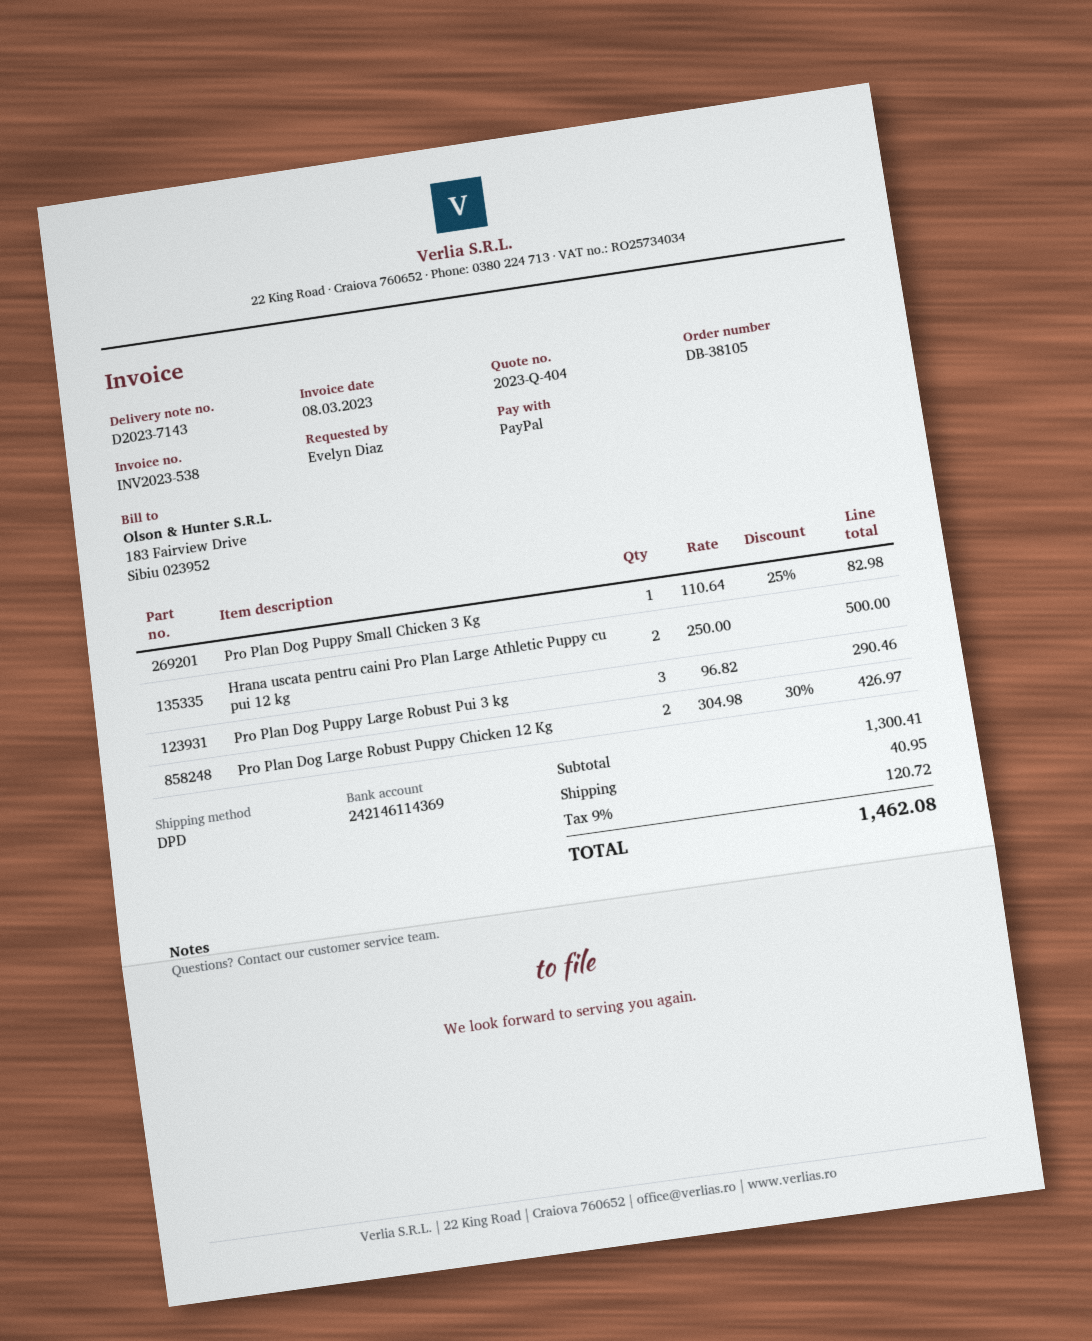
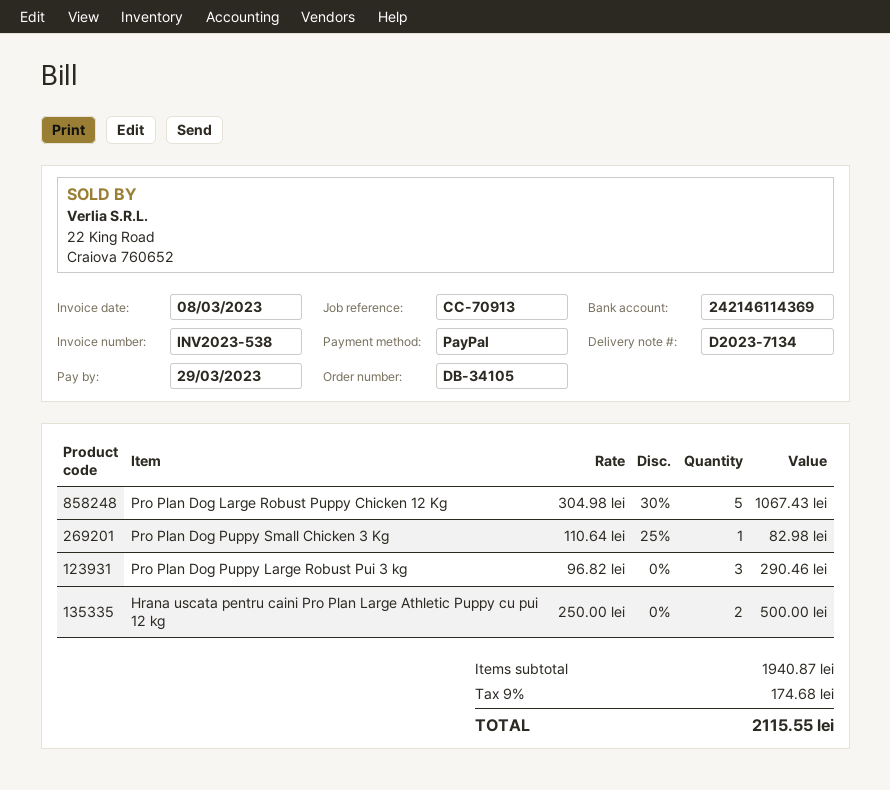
order number: DB-38105 -> DB-34105
delivery note number: D2023-7143 -> D2023-7134
Pro Plan Dog Large Robust Puppy Chicken 12 Kg: 2 x 304.98 - 30% = 426.97 -> 5 x 304.98 - 30% = 1067.43
subtotal: 1300.41 -> 1940.87
shipping: 40.95 -> none
tax: 9% = 120.72 -> 9% = 174.68
total: 1462.08 -> 2115.55

